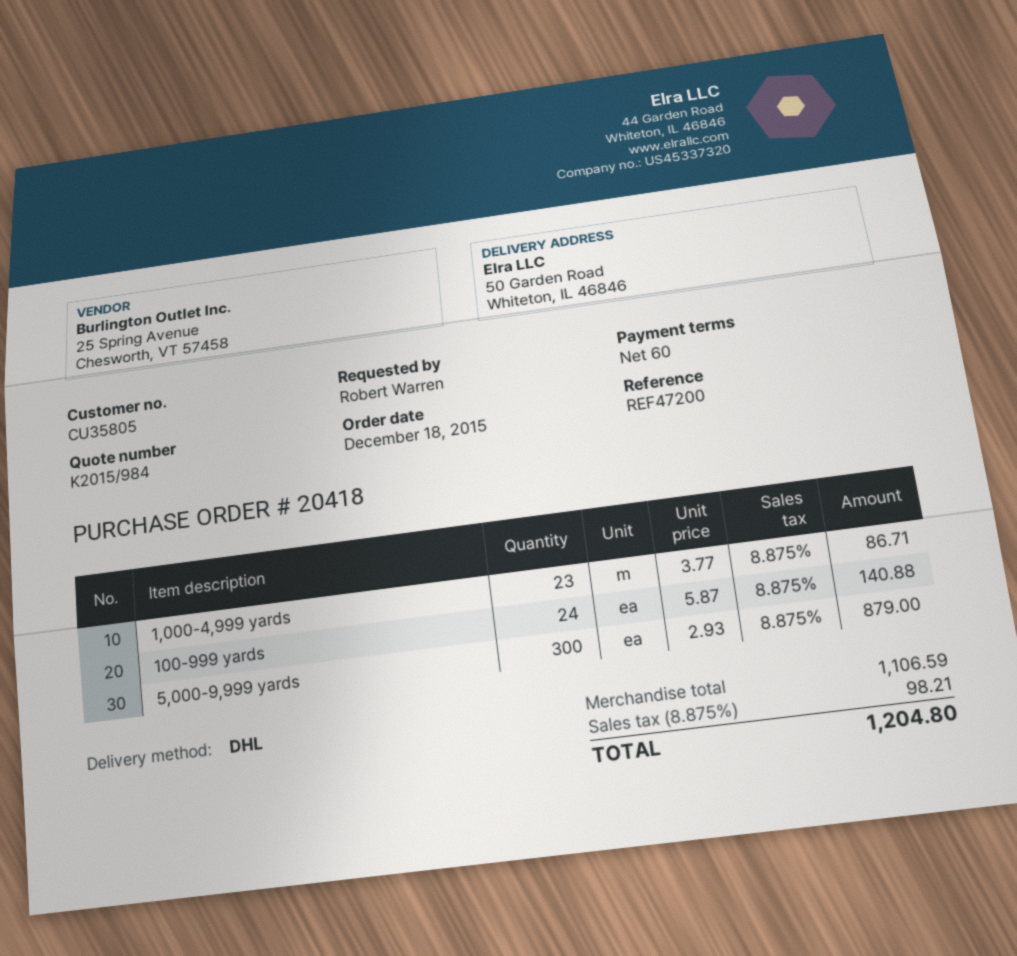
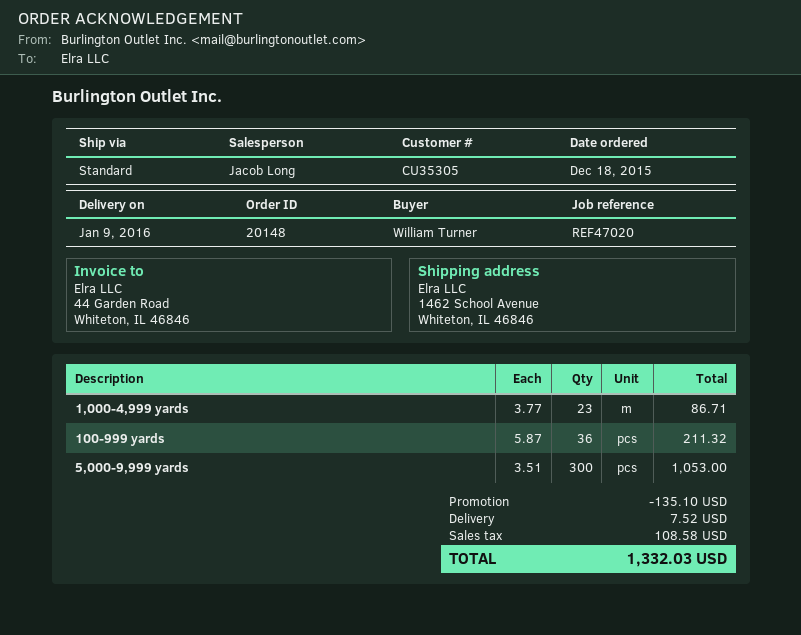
order number: 20418 -> 20148
customer number: CU35805 -> CU35305
reference: REF47200 -> REF47020
ordered by: Robert Warren -> William Turner
shipping method: DHL -> standard
ship to: 50 Garden Road, Whiteton, IL 46846 -> 1462 School Avenue, Whiteton, IL 46846
100-999 yards: 24 x 5.87 = 140.88 -> 36 x 5.87 = 211.32
5,000-9,999 yards: 300 x 2.93 = 879.00 -> 300 x 3.51 = 1053.00
discount: none -> 135.10
shipping: none -> 7.52
tax: 98.21 -> 108.58
total: 1204.80 -> 1332.03

